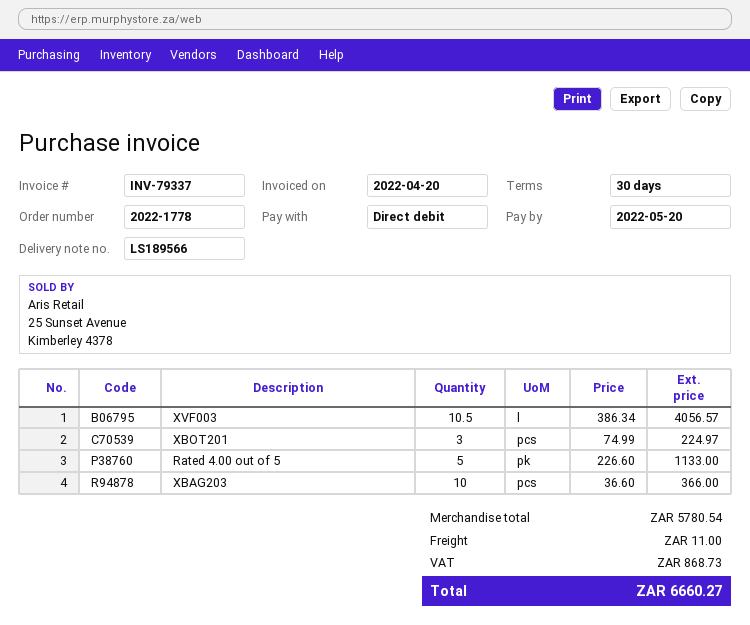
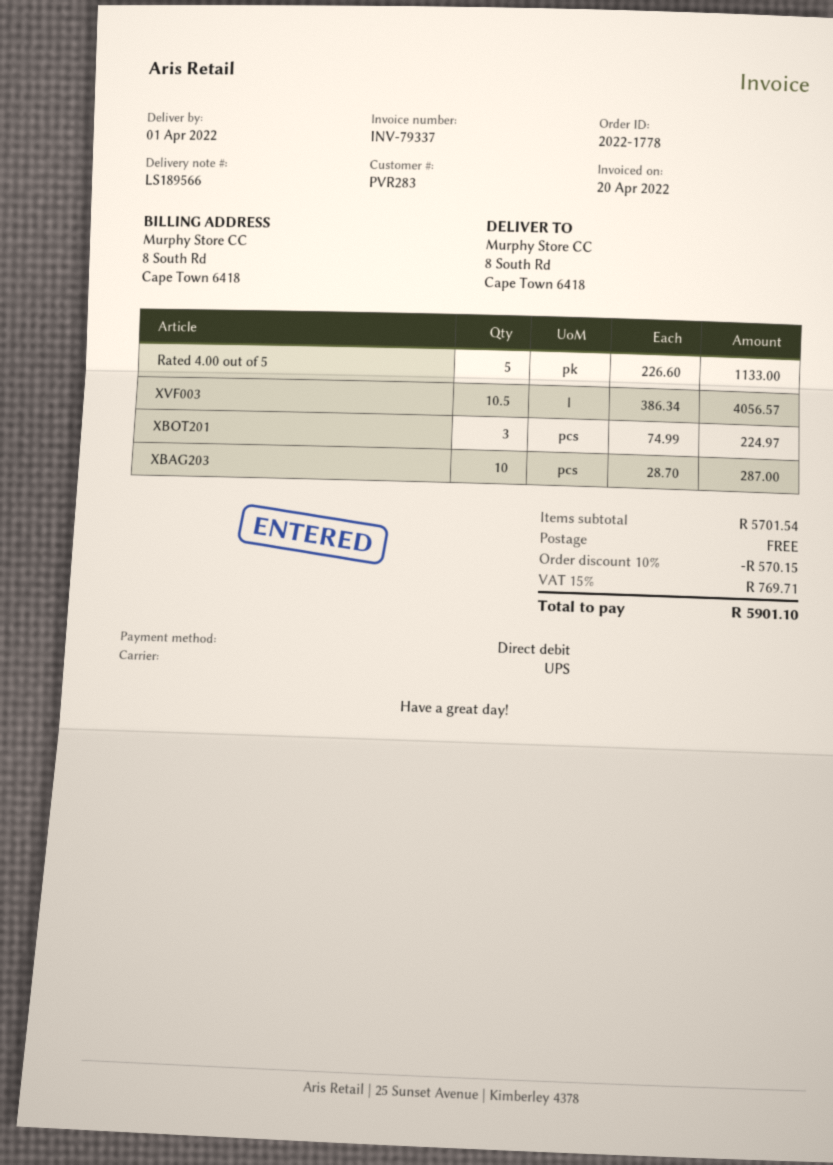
XBAG203: 10 x 36.60 = 366.00 -> 10 x 28.70 = 287.00
subtotal: 5780.54 -> 5701.54
discount: none -> 10% = 570.15
shipping: 11.00 -> 0.00
tax: 868.73 -> 769.71
total: 6660.27 -> 5901.10

